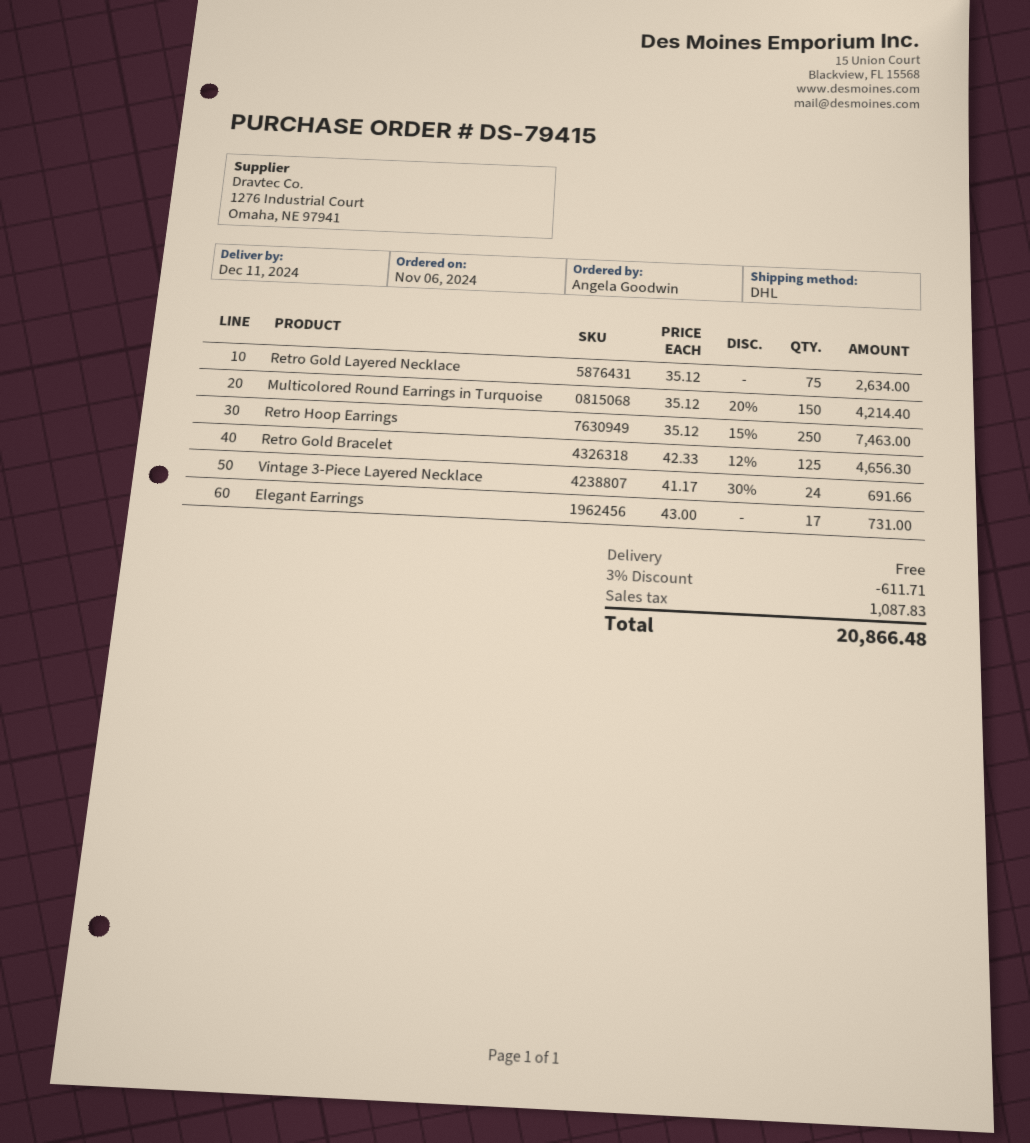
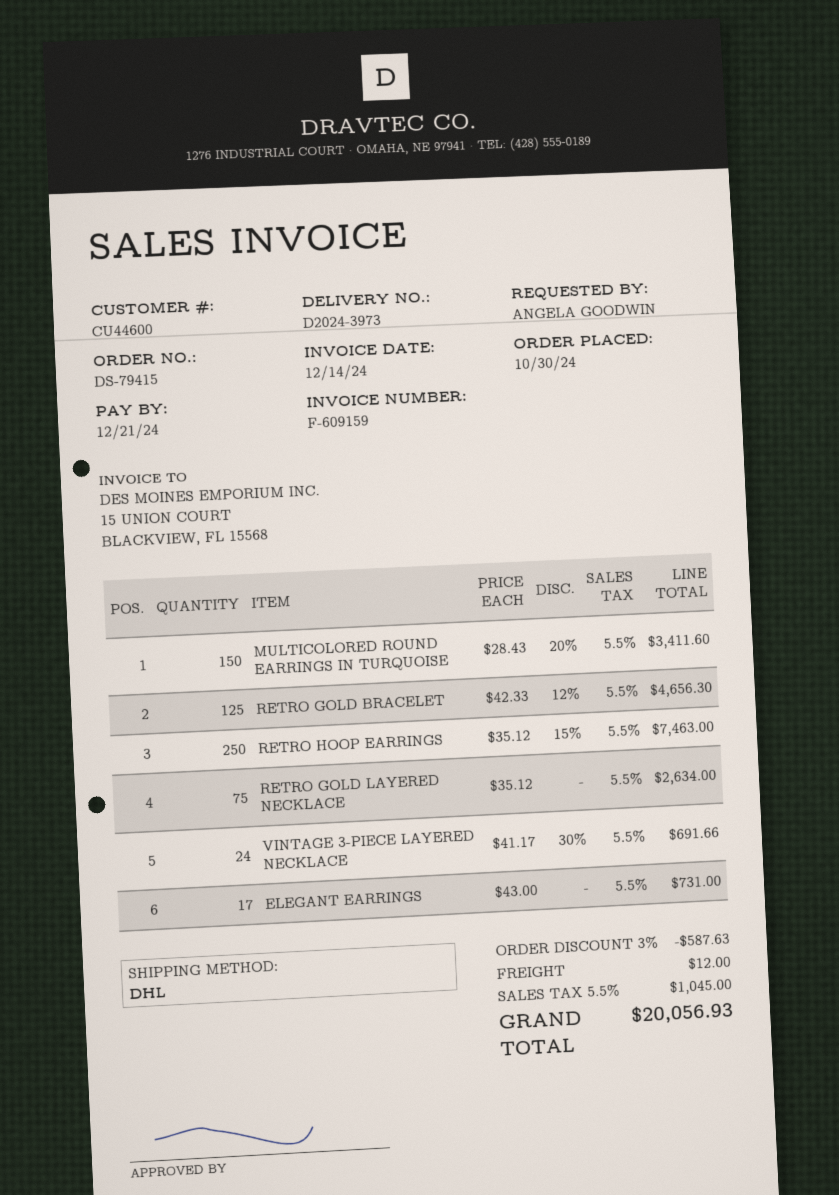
order date: 2024-11-06 -> 2024-10-30
Multicolored Round Earrings in Turquoise: 150 x 35.12 - 20% = 4214.40 -> 150 x 28.43 - 20% = 3411.60
discount: 3% = 611.71 -> 3% = 587.63
shipping: 0.00 -> 12.00
tax: 1087.83 -> 1045.00
total: 20866.48 -> 20056.93

